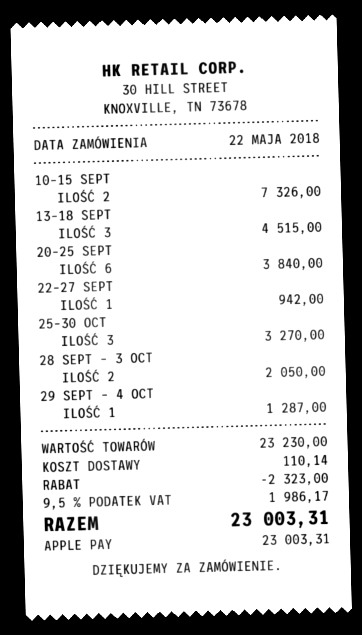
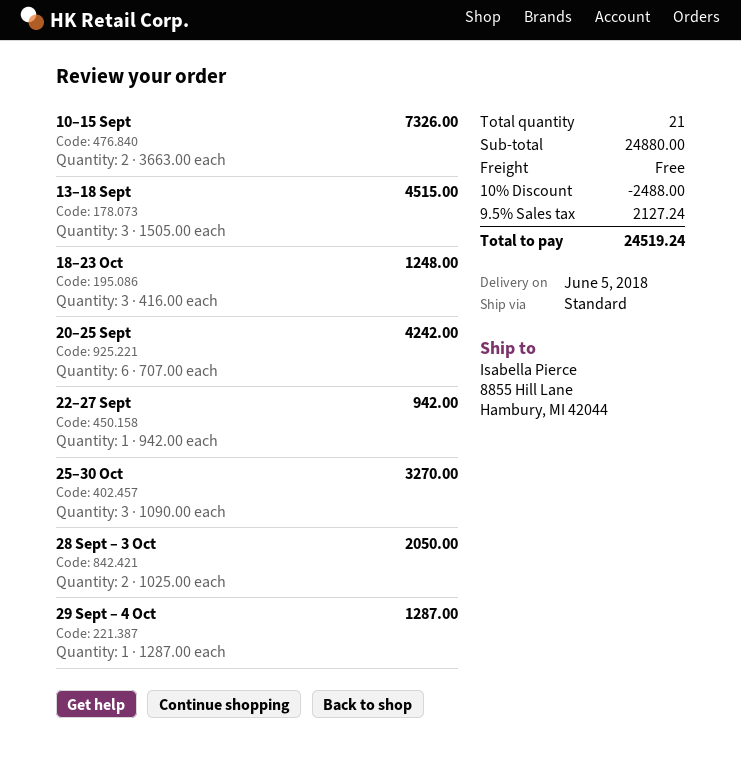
20–25 SEPT: 6 for 3840.00 -> 6 for 4242.00
18–23 Oct: none -> 3 for 1248.00
subtotal: 23230.00 -> 24880.00
discount: 2323.00 -> 2488.00
shipping: 110.14 -> 0.00
tax: 9.5% = 1986.17 -> 9.5% = 2127.24
total: 23003.31 -> 24519.24

